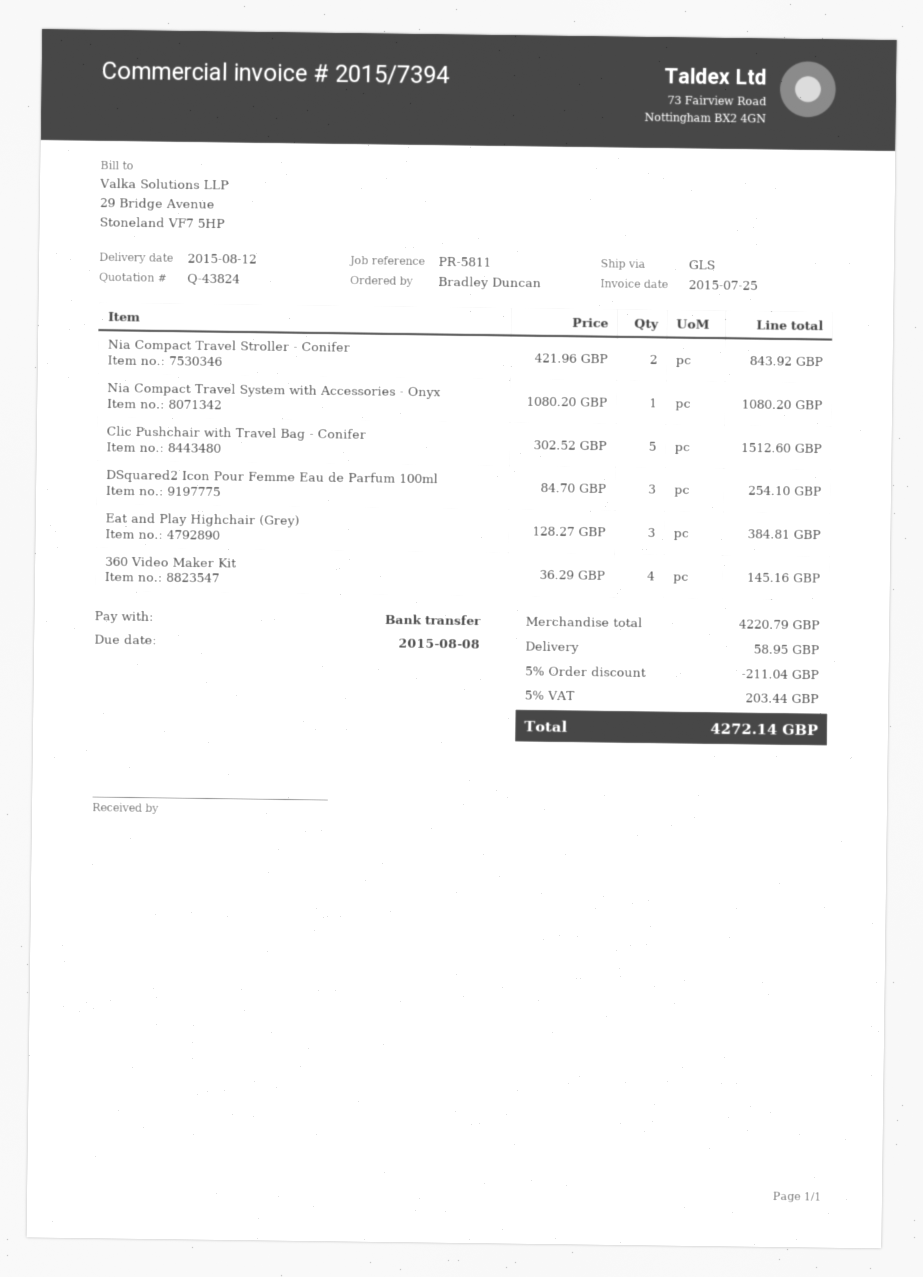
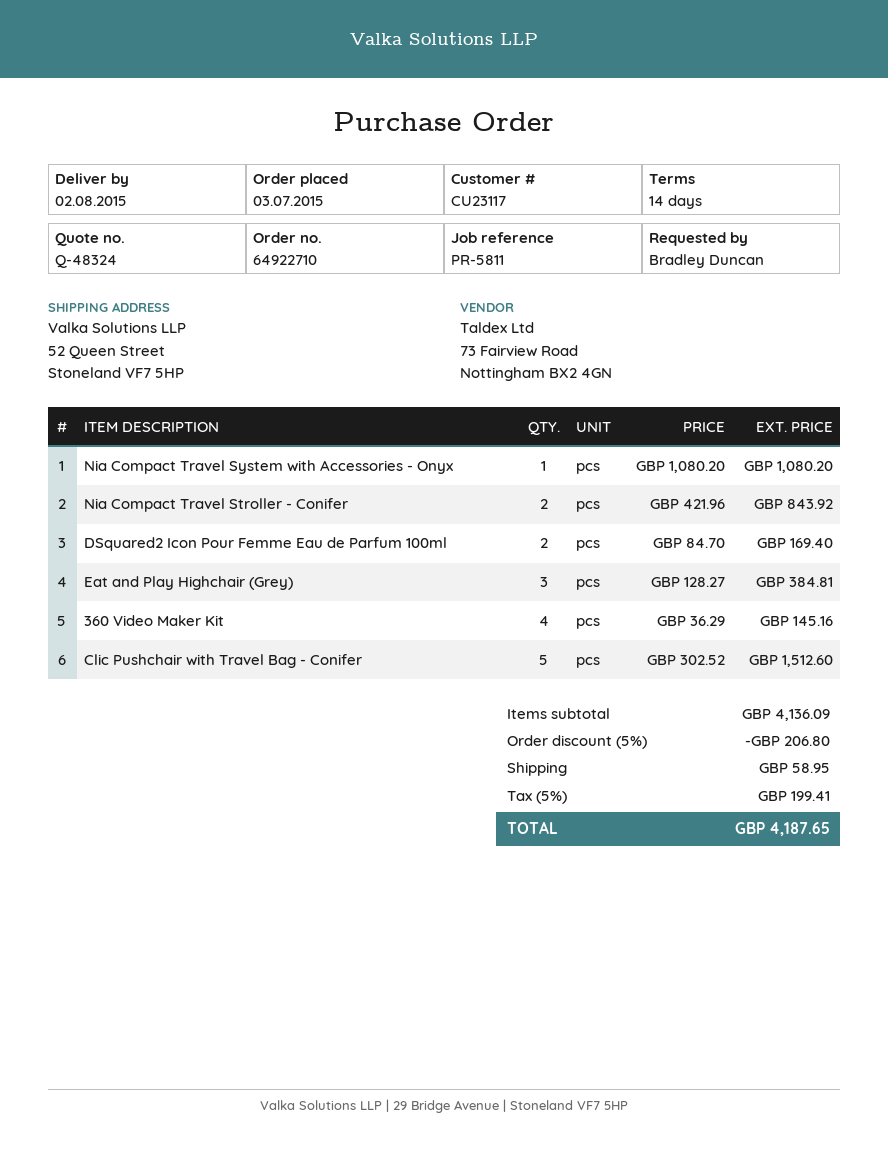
quote number: Q-43824 -> Q-48324
delivery date: 2015-08-12 -> 2015-08-02
DSquared2 Icon Pour Femme Eau de Parfum 100ml: 3 x 84.70 = 254.10 -> 2 x 84.70 = 169.40
subtotal: 4220.79 -> 4136.09
discount: 5% = 211.04 -> 5% = 206.80
tax: 5% = 203.44 -> 5% = 199.41
total: 4272.14 -> 4187.65

